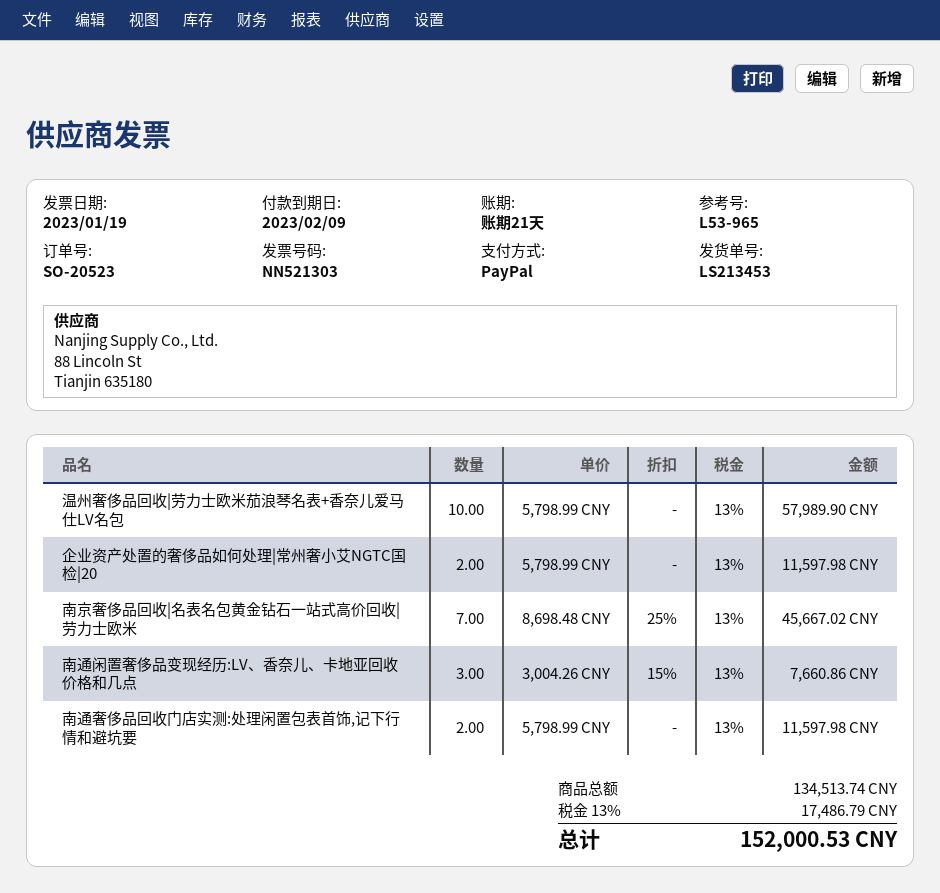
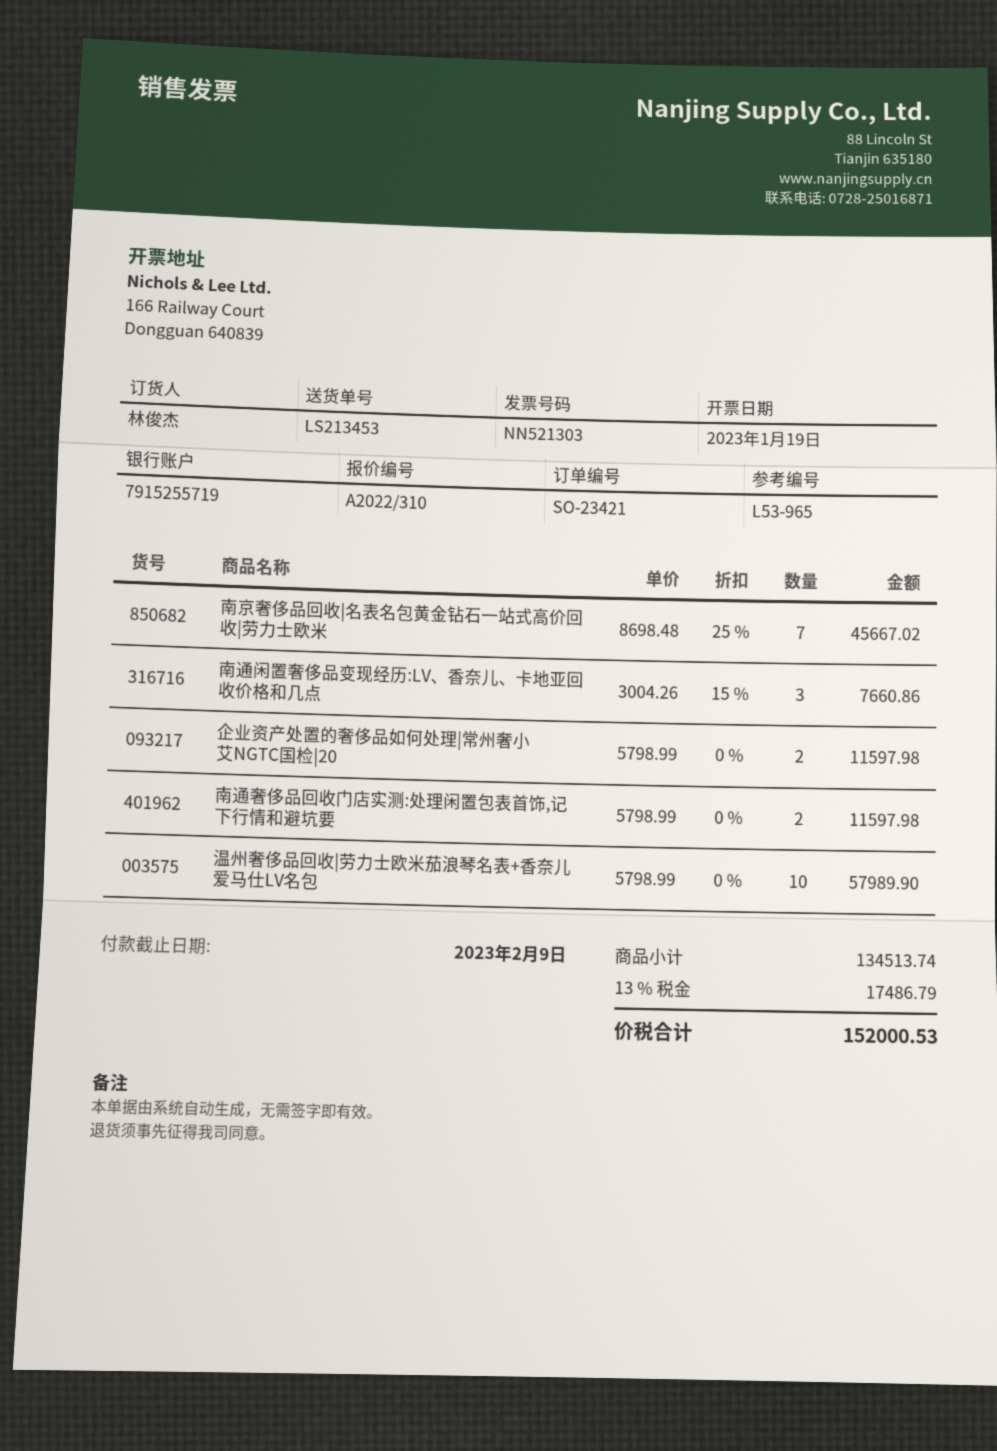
order number: SO-20523 -> SO-23421

